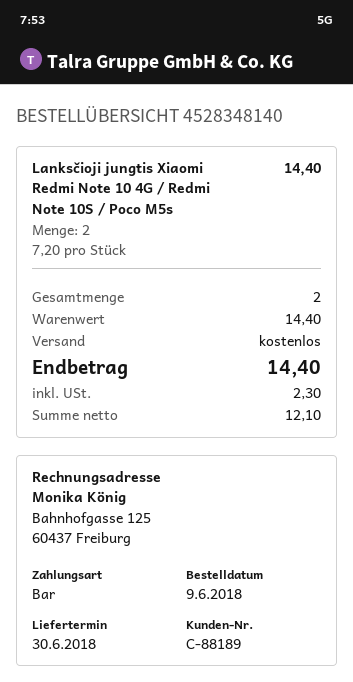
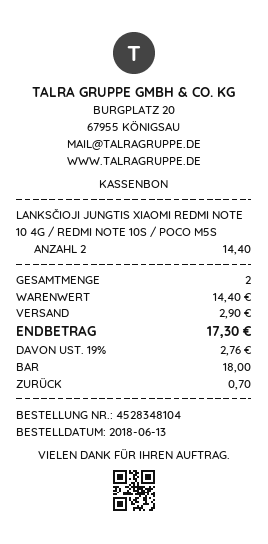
order number: 4528348140 -> 4528348104
order date: 2018-06-09 -> 2018-06-13
shipping: 0.00 -> 2.90
tax: 2.30 -> 2.76
total: 14.40 -> 17.30

